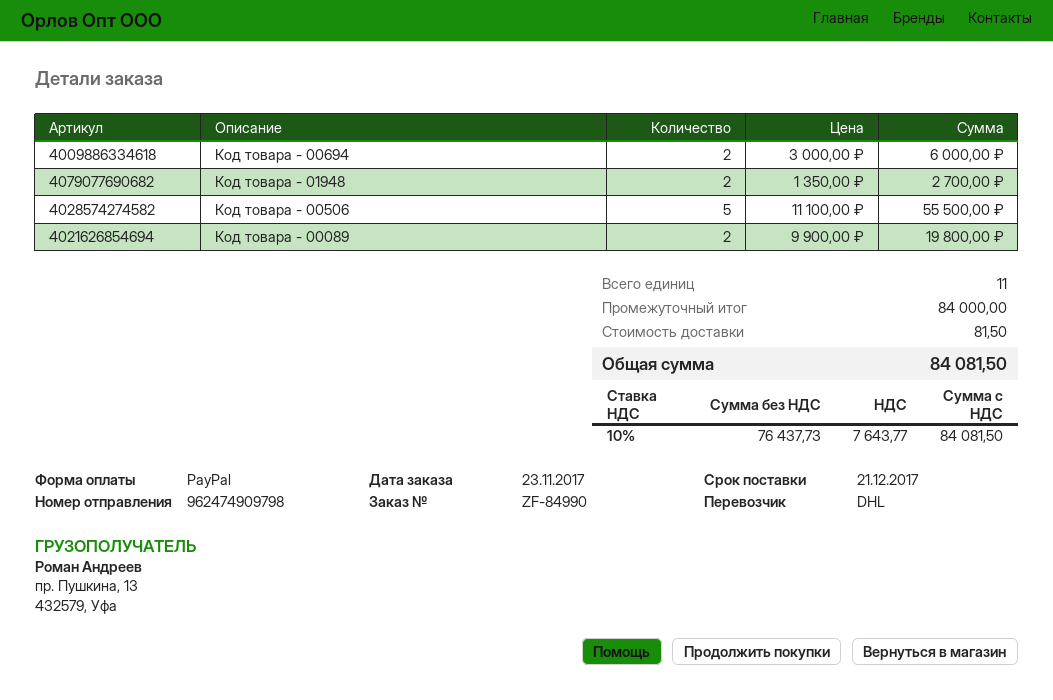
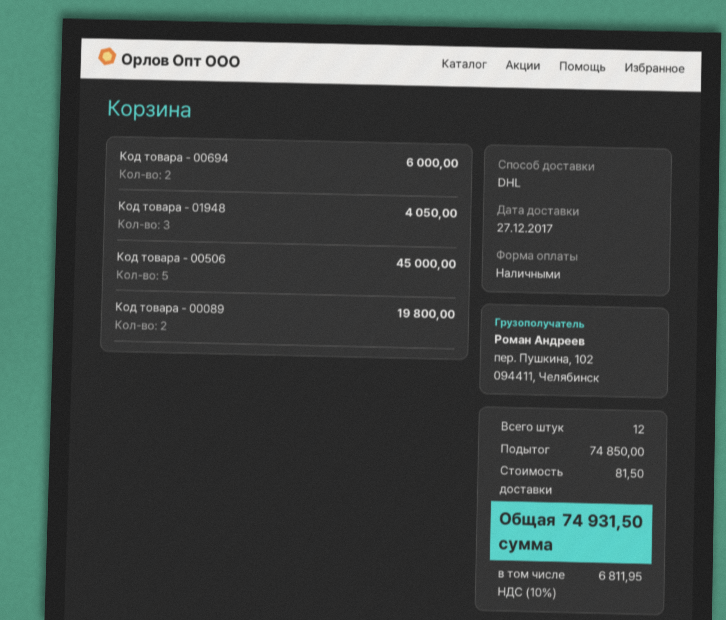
delivery date: 2017-12-21 -> 2017-12-27
payment method: PayPal -> cash
ship to: пр. Пушкина, 13, 432579, Уфа -> пер. Пушкина, 102, 094411, Челябинск
Код товара - 01948: 2 for 2700.00 -> 3 for 4050.00
Код товара - 00506: 5 for 55500.00 -> 5 for 45000.00
total quantity: 11 -> 12
subtotal: 84000.00 -> 74850.00
tax: 10% = 7643.77 -> 10% = 6811.95
total: 84081.50 -> 74931.50

